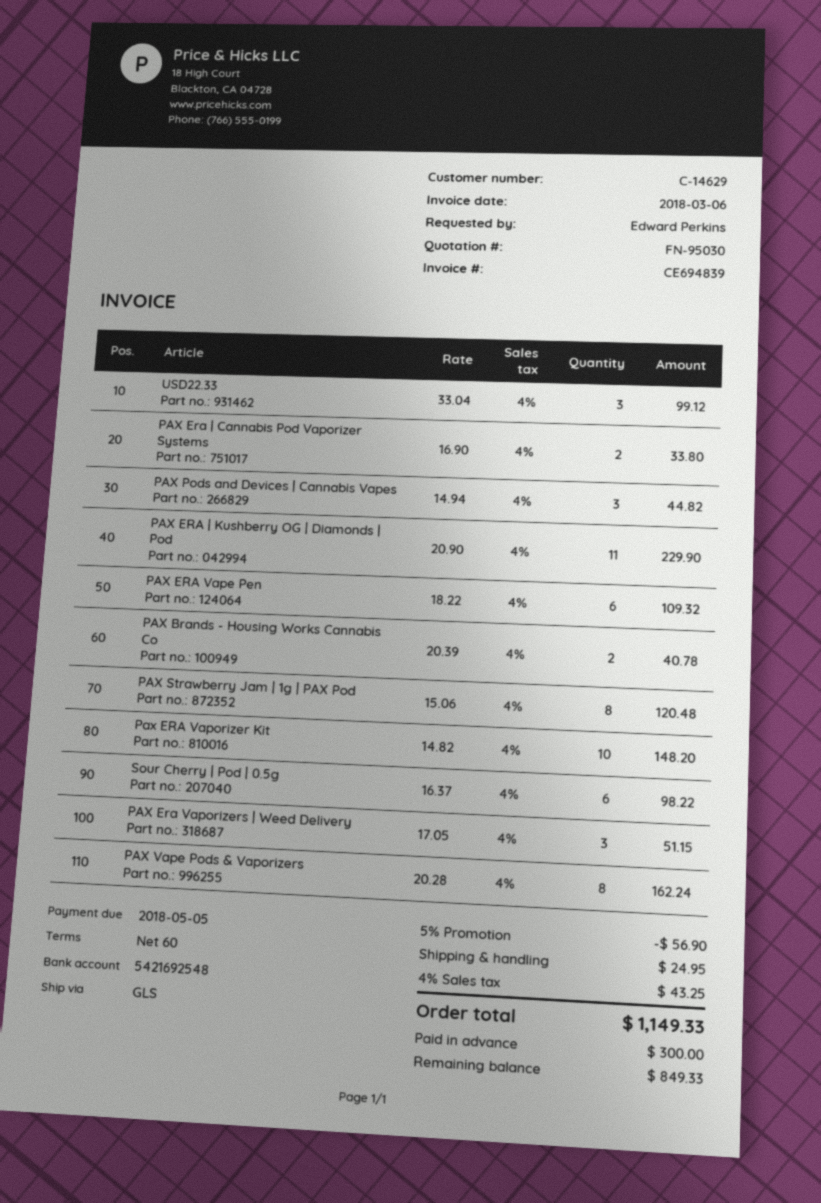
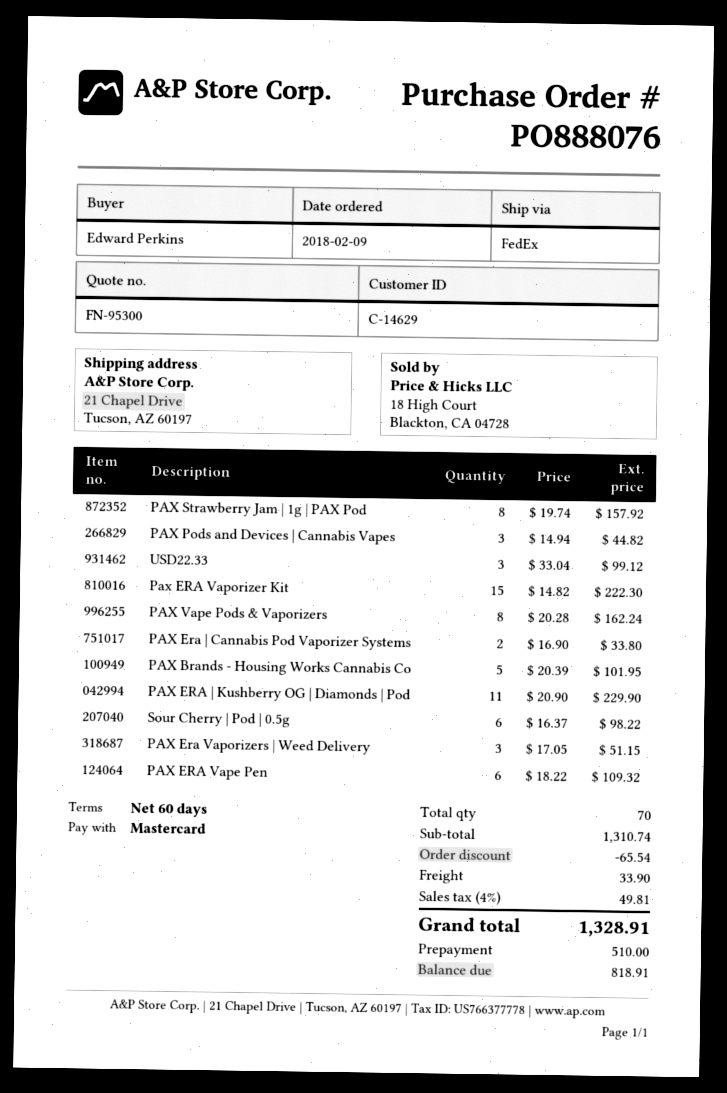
quote number: FN-95030 -> FN-95300
shipping method: GLS -> FedEx
PAX Brands - Housing Works Cannabis Co: 2 x 20.39 = 40.78 -> 5 x 20.39 = 101.95
PAX Strawberry Jam | 1g | PAX Pod: 8 x 15.06 = 120.48 -> 8 x 19.74 = 157.92
Pax ERA Vaporizer Kit: 10 x 14.82 = 148.20 -> 15 x 14.82 = 222.30
discount: 56.90 -> 65.54
shipping: 24.95 -> 33.90
tax: 4% = 43.25 -> 4% = 49.81
total: 1149.33 -> 1328.91
deposit: 300.00 -> 510.00
balance: 849.33 -> 818.91

